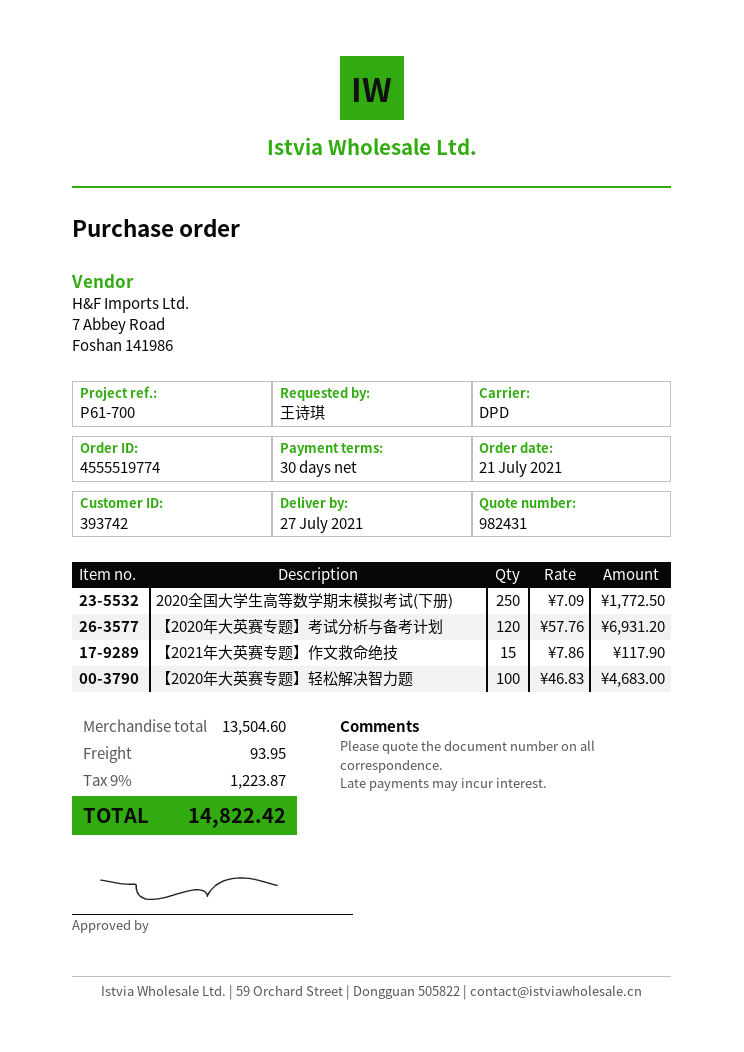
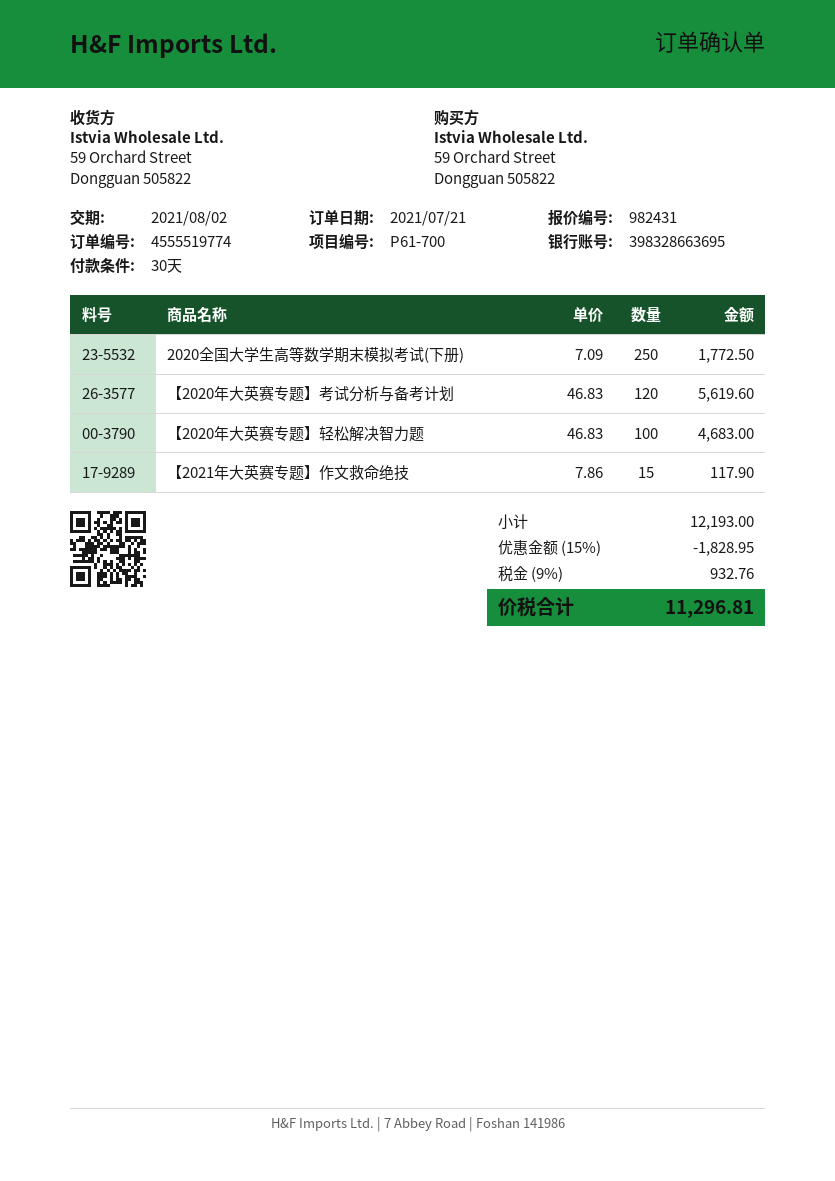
delivery date: 2021-07-27 -> 2021-08-02
【2020年大英赛专题】考试分析与备考计划: 120 x 57.76 = 6931.20 -> 120 x 46.83 = 5619.60
subtotal: 13504.60 -> 12193.00
discount: none -> 15% = 1828.95
shipping: 93.95 -> none
tax: 9% = 1223.87 -> 9% = 932.76
total: 14822.42 -> 11296.81

